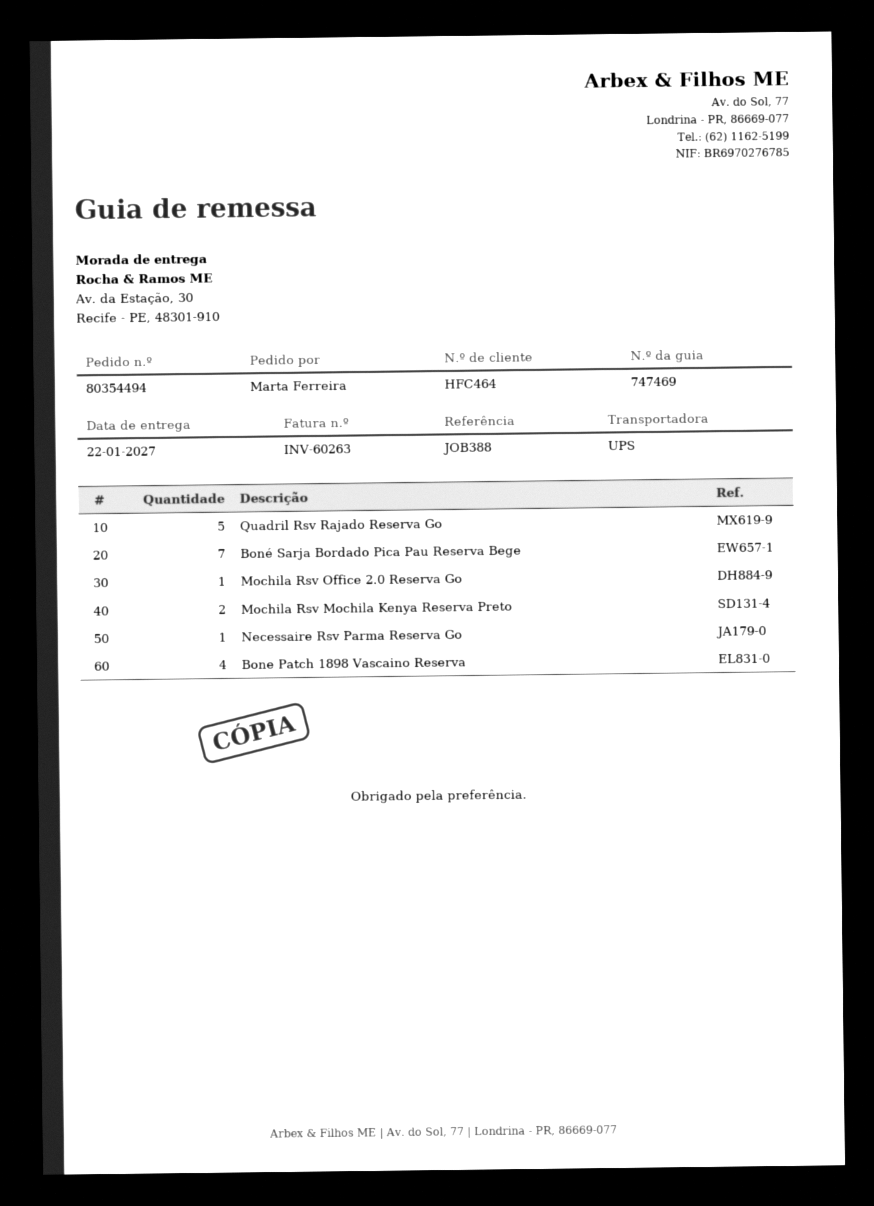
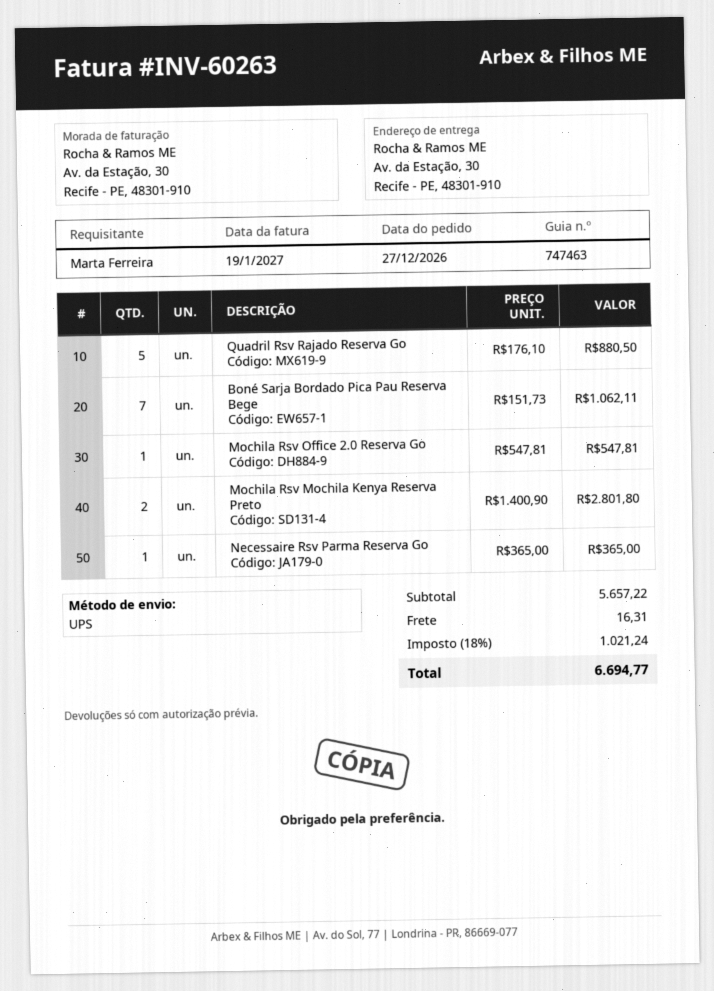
delivery note number: 747469 -> 747463
Bone Patch 1898 Vascaino Reserva: 4 -> none

